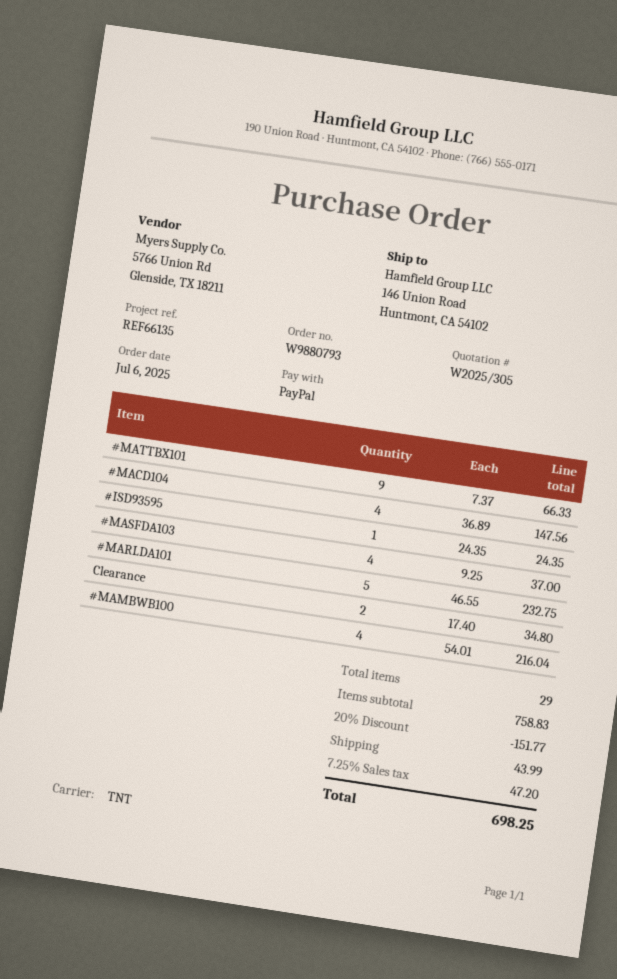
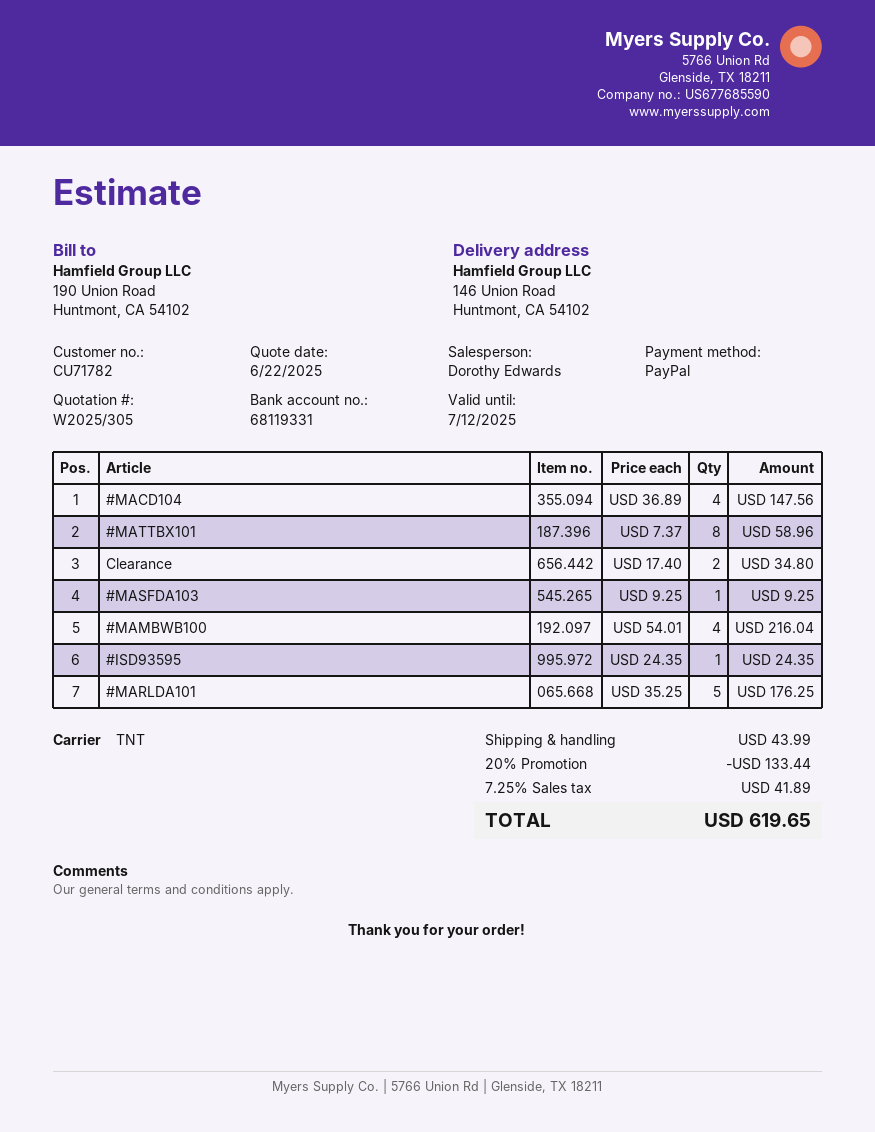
#MATTBX101: 9 x 7.37 = 66.33 -> 8 x 7.37 = 58.96
#MASFDA103: 4 x 9.25 = 37.00 -> 1 x 9.25 = 9.25
#MARLDA101: 5 x 46.55 = 232.75 -> 5 x 35.25 = 176.25
discount: 20% = 151.77 -> 20% = 133.44
tax: 7.25% = 47.20 -> 7.25% = 41.89
total: 698.25 -> 619.65

